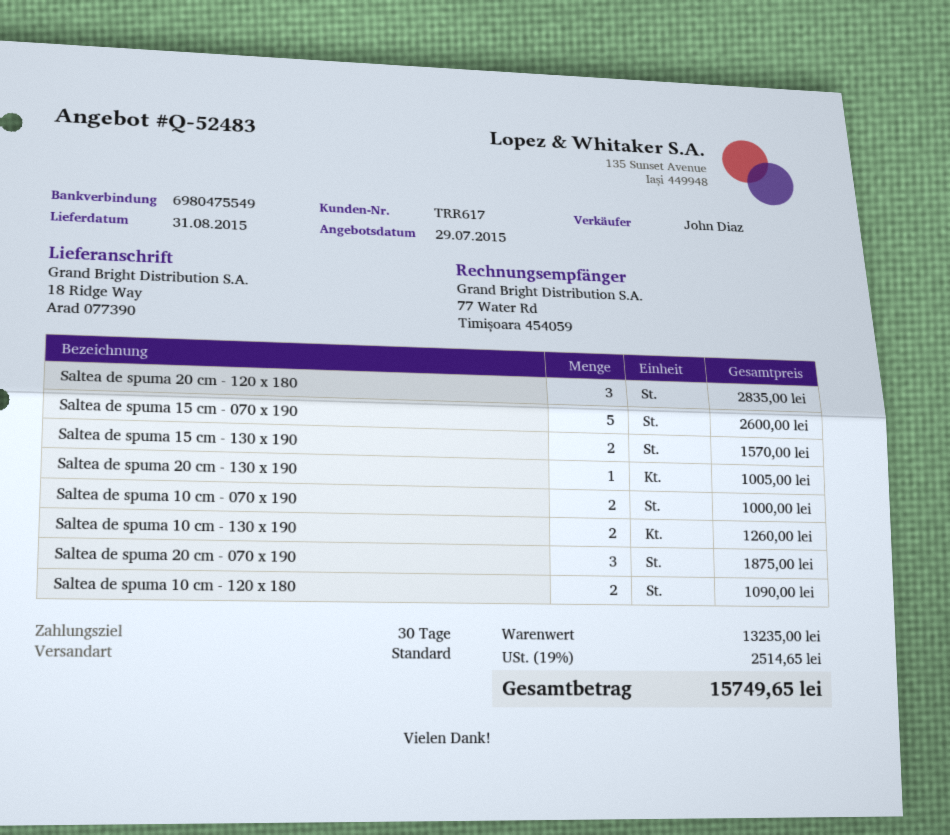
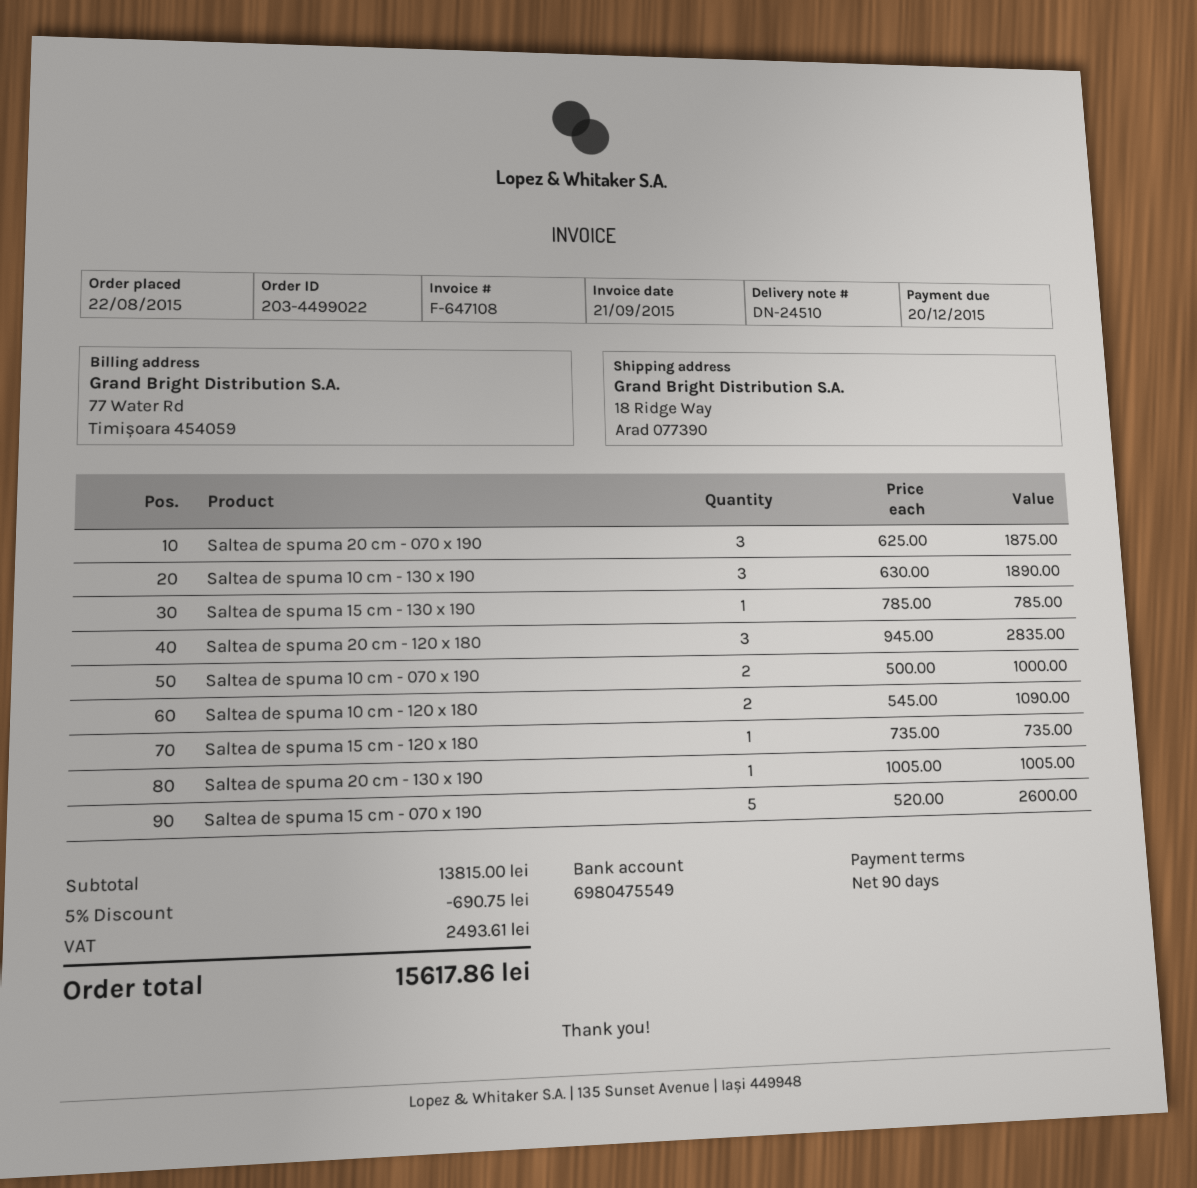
payment terms: 30 days -> 90 days
Saltea de spuma 15 cm - 130 x 190: 2 for 1570.00 -> 1 for 785.00
Saltea de spuma 10 cm - 130 x 190: 2 for 1260.00 -> 3 for 1890.00
Saltea de spuma 15 cm - 120 x 180: none -> 1 for 735.00
subtotal: 13235.00 -> 13815.00
discount: none -> 5% = 690.75
tax: 2514.65 -> 2493.61
total: 15749.65 -> 15617.86

